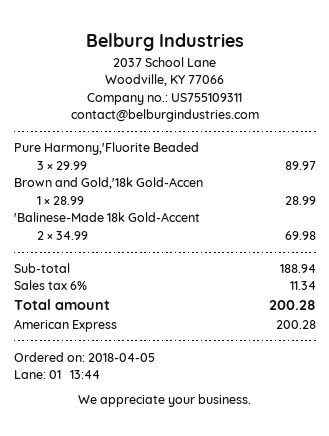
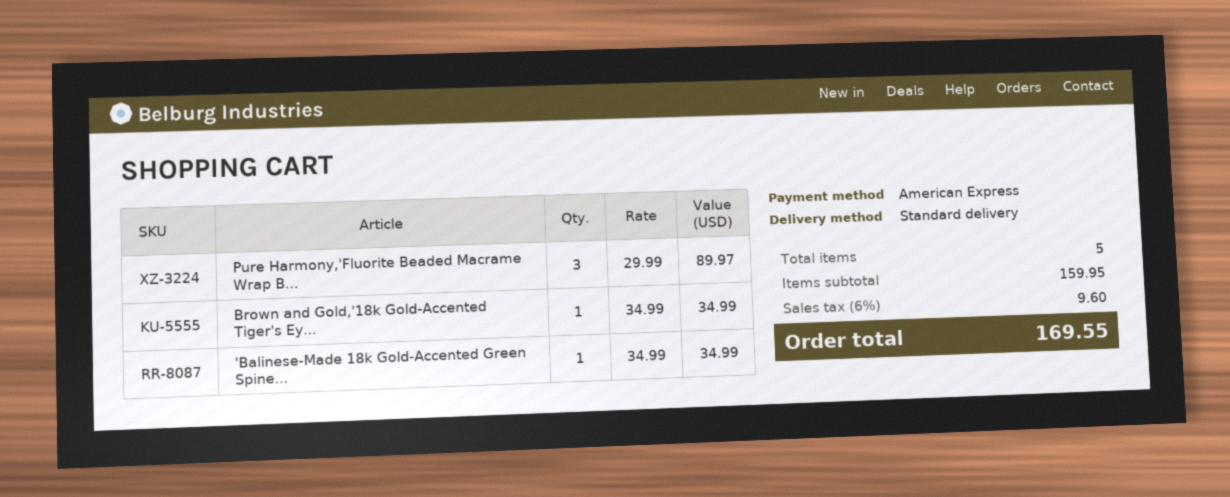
Brown and Gold,'18k Gold-Accen: 1 x 28.99 = 28.99 -> 1 x 34.99 = 34.99
'Balinese-Made 18k Gold-Accent: 2 x 34.99 = 69.98 -> 1 x 34.99 = 34.99
subtotal: 188.94 -> 159.95
tax: 6% = 11.34 -> 6% = 9.60
total: 200.28 -> 169.55

